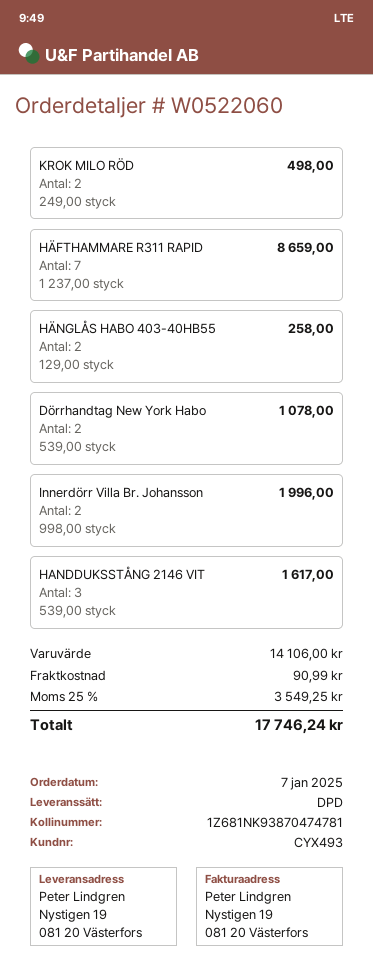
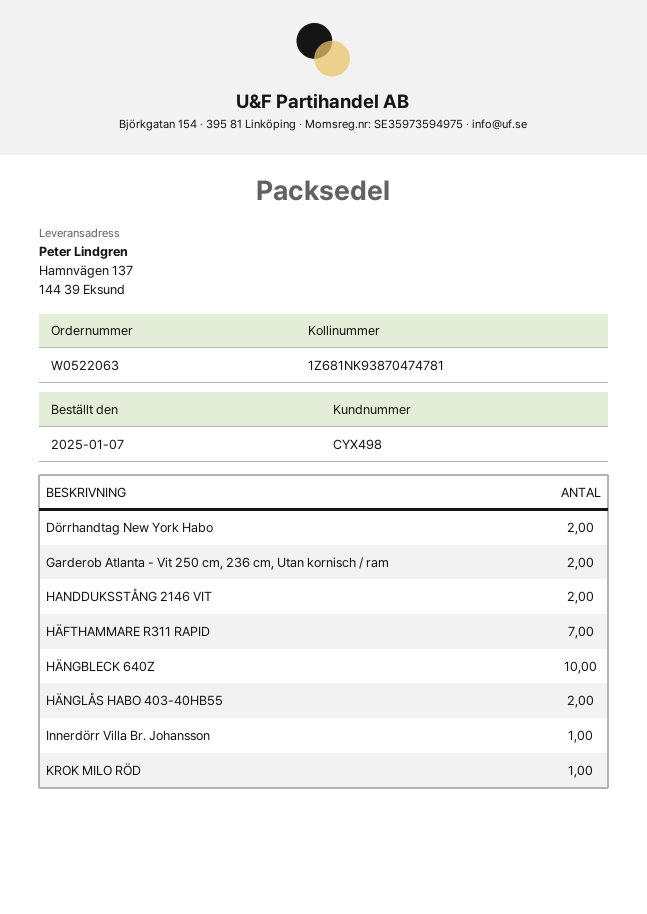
order number: W0522060 -> W0522063
customer number: CYX493 -> CYX498
ship to: Nystigen 19, 081 20 Västerfors -> Hamnvägen 137, 144 39 Eksund
KROK MILO RÖD: 2 -> 1
Innerdörr Villa Br. Johansson: 2 -> 1
HANDDUKSSTÅNG 2146 VIT: 3 -> 2
Garderob Atlanta - Vit 250 cm, 236 cm, Utan kornisch / ram: none -> 2
HÄNGBLECK 640Z: none -> 10

